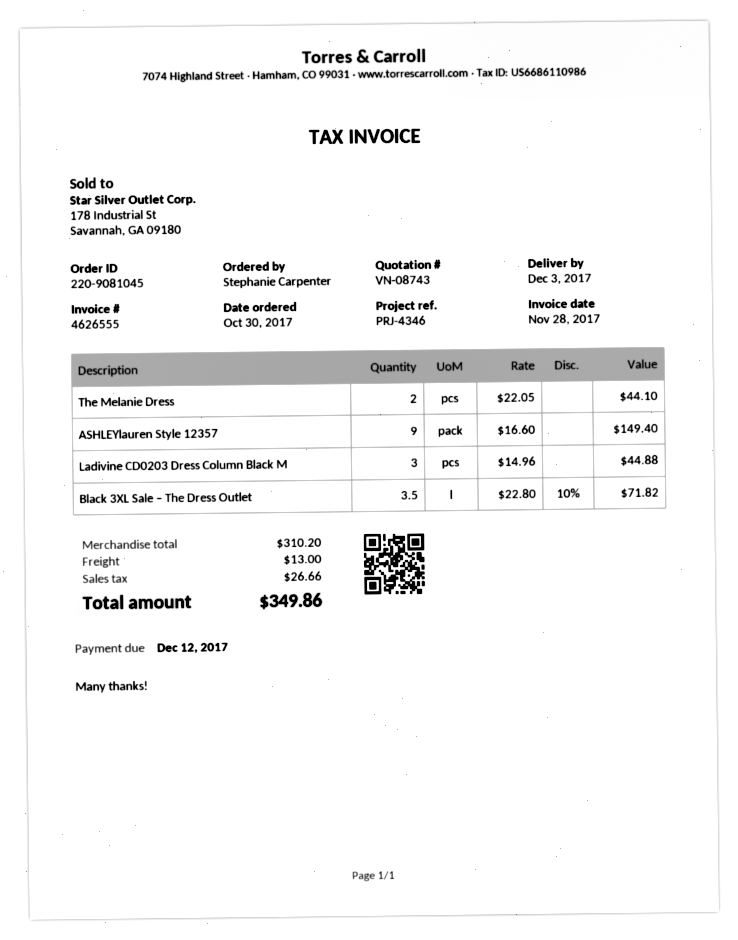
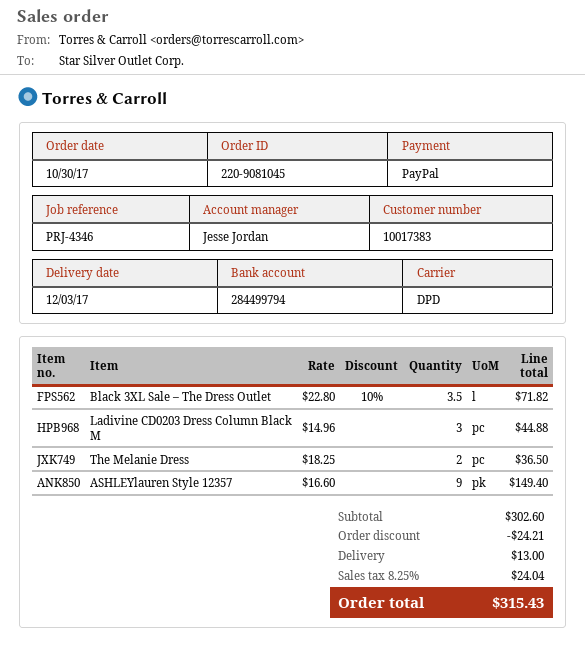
The Melanie Dress: 2 x 22.05 = 44.10 -> 2 x 18.25 = 36.50
subtotal: 310.20 -> 302.60
discount: none -> 24.21
tax: 26.66 -> 24.04
total: 349.86 -> 315.43

